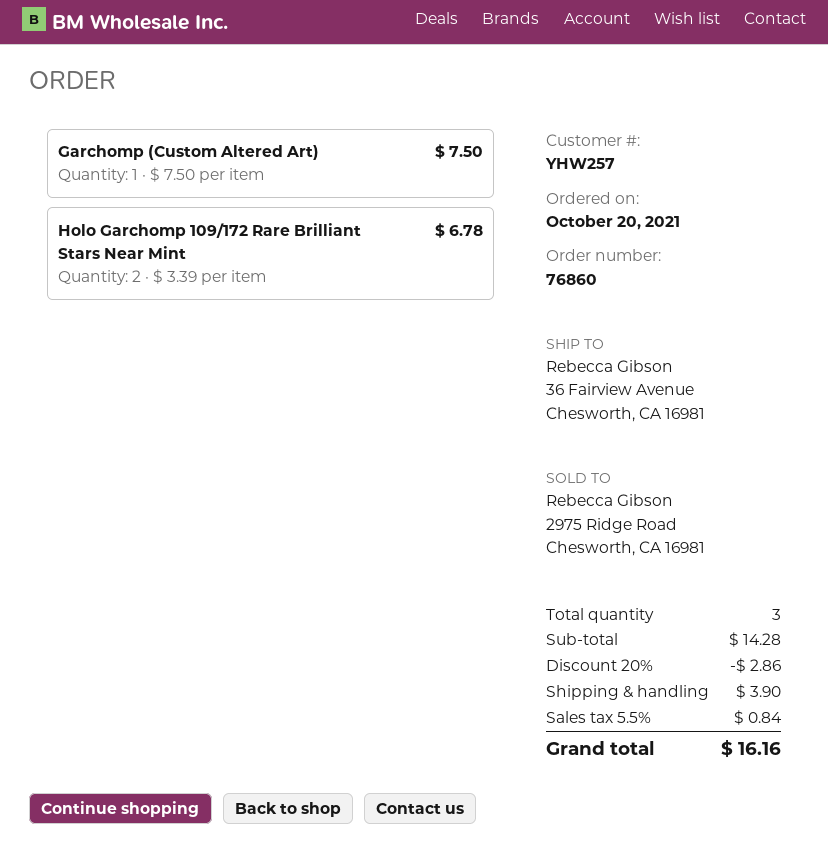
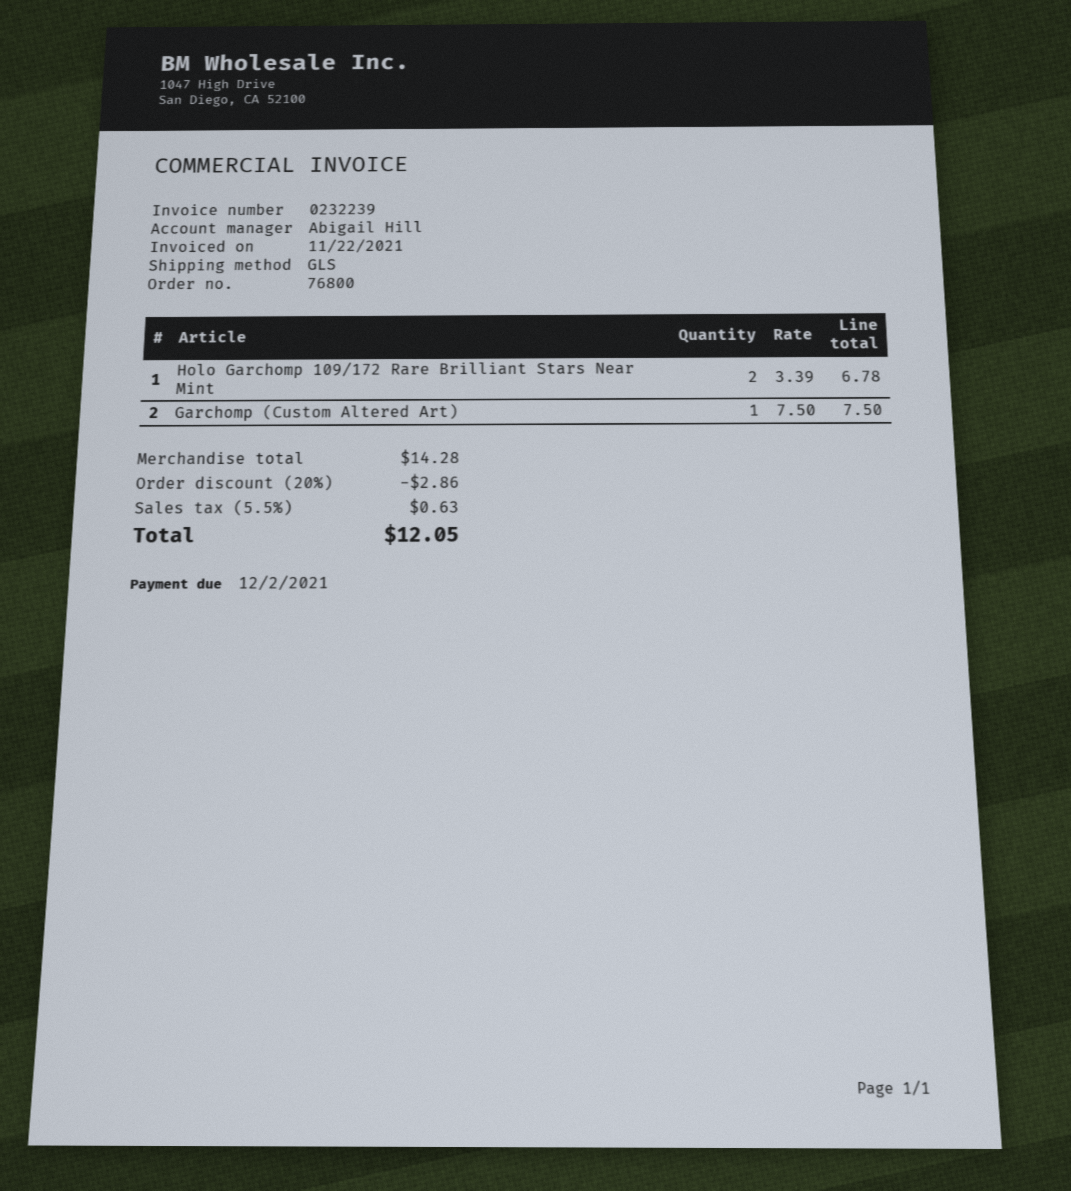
order number: 76860 -> 76800
shipping: 3.90 -> none
tax: 5.5% = 0.84 -> 5.5% = 0.63
total: 16.16 -> 12.05

